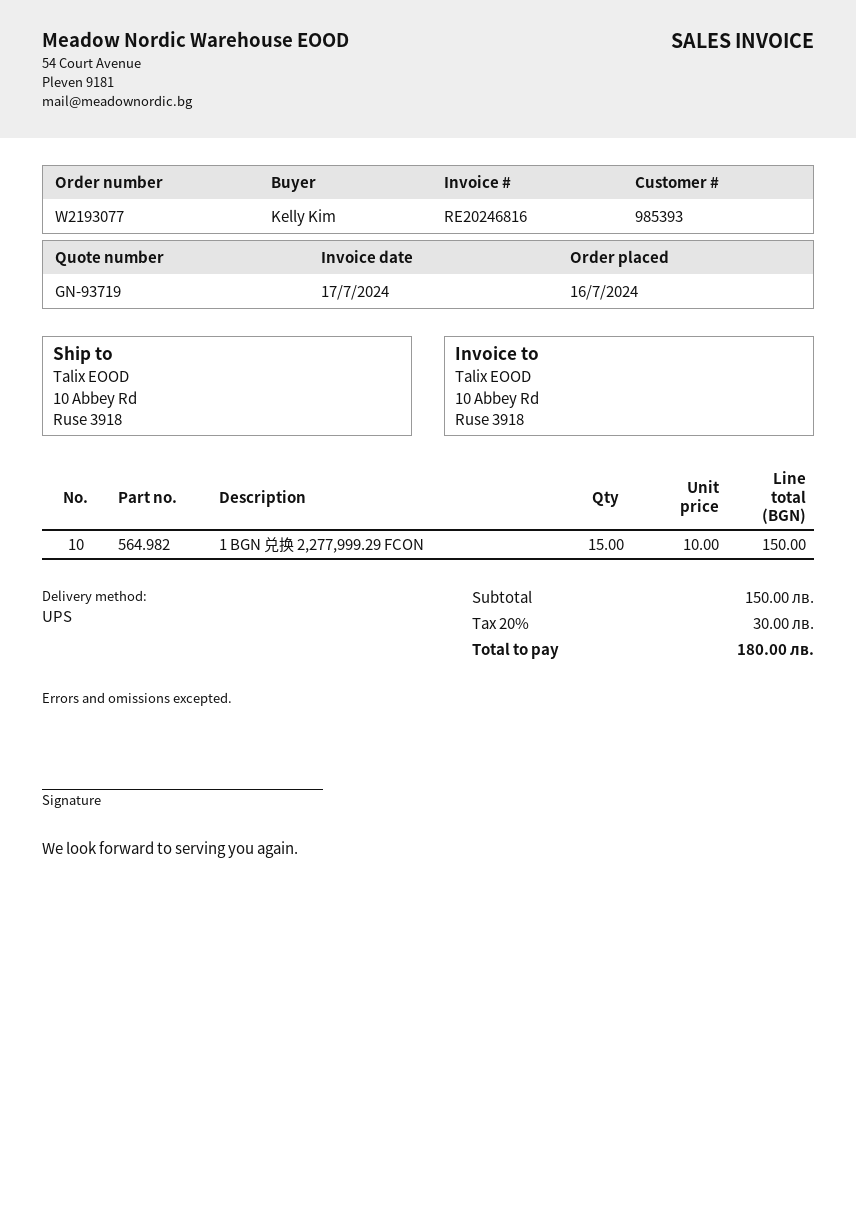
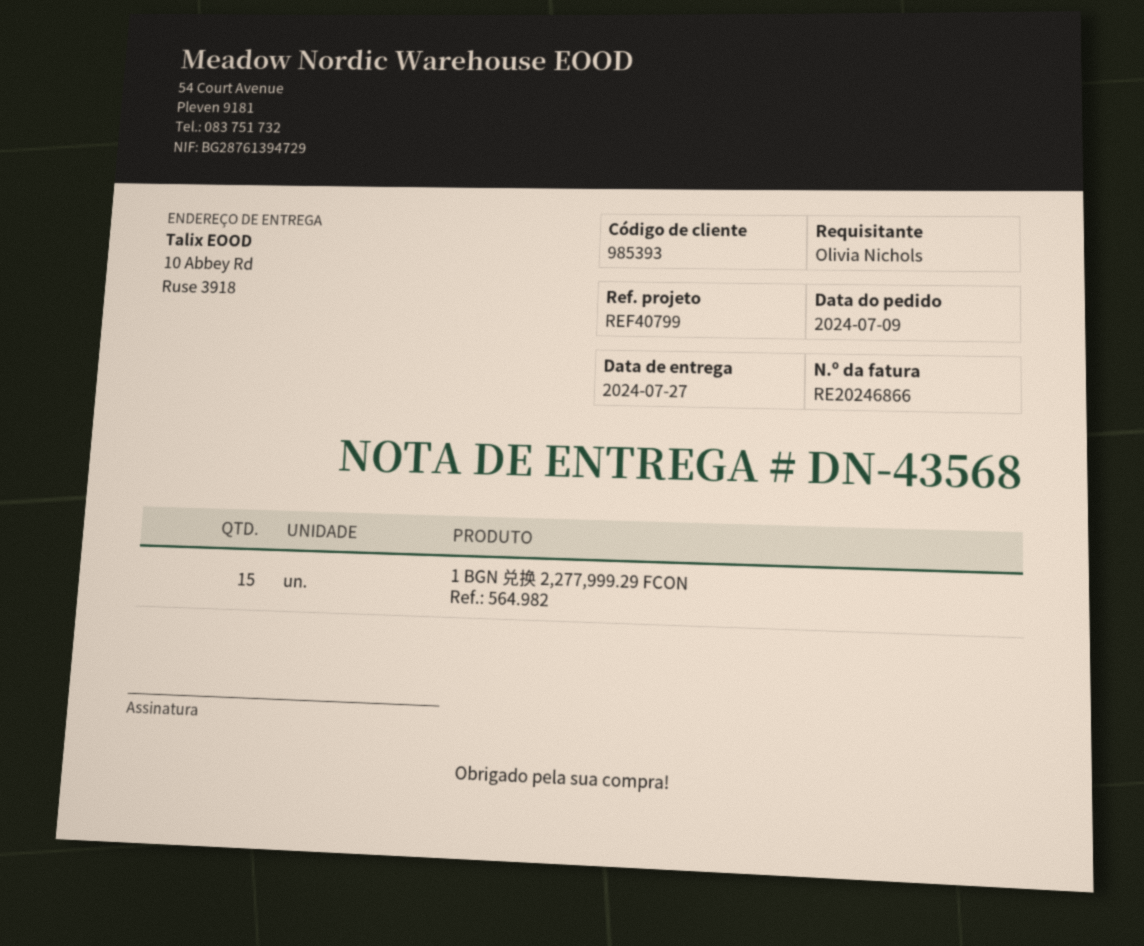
order date: 2024-07-16 -> 2024-07-09
invoice number: RE20246816 -> RE20246866
ordered by: Kelly Kim -> Olivia Nichols

